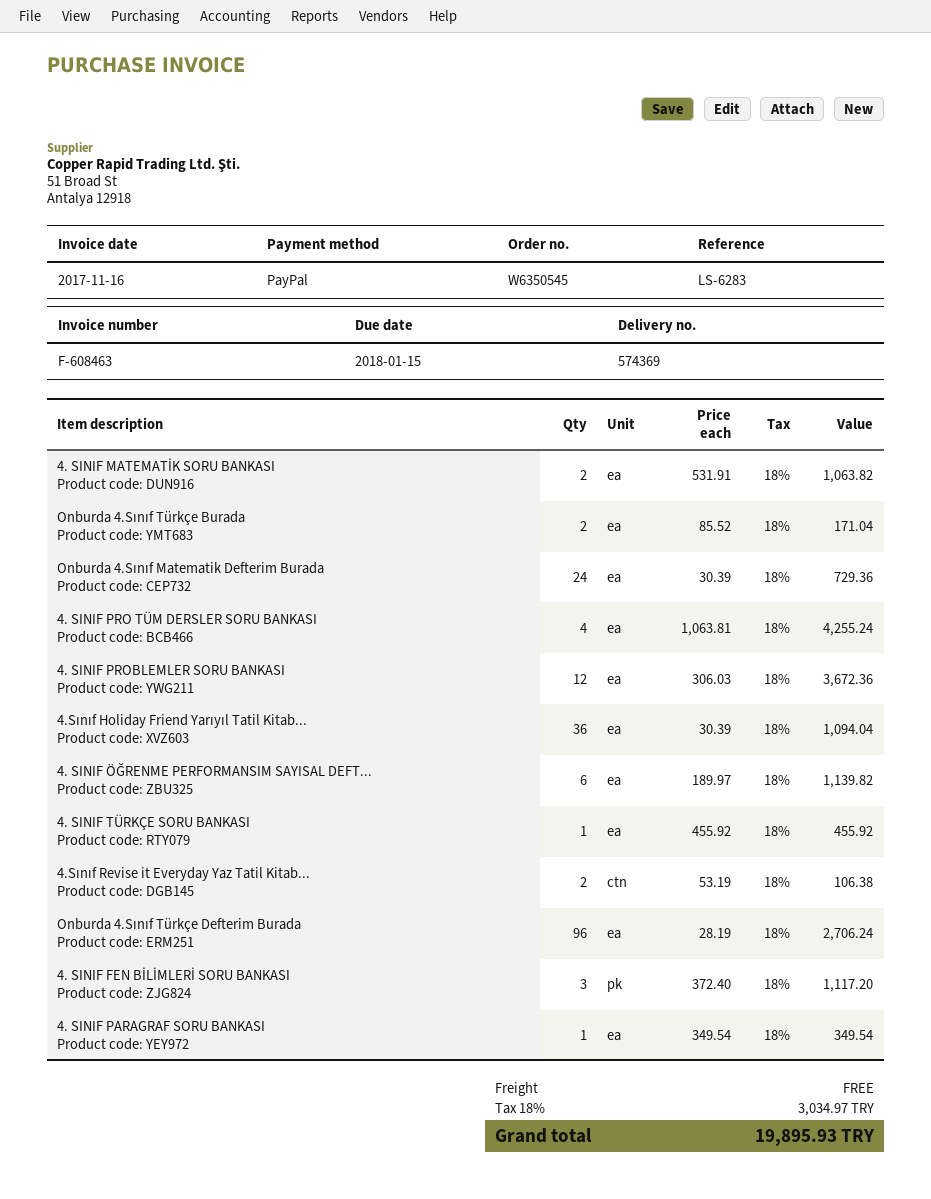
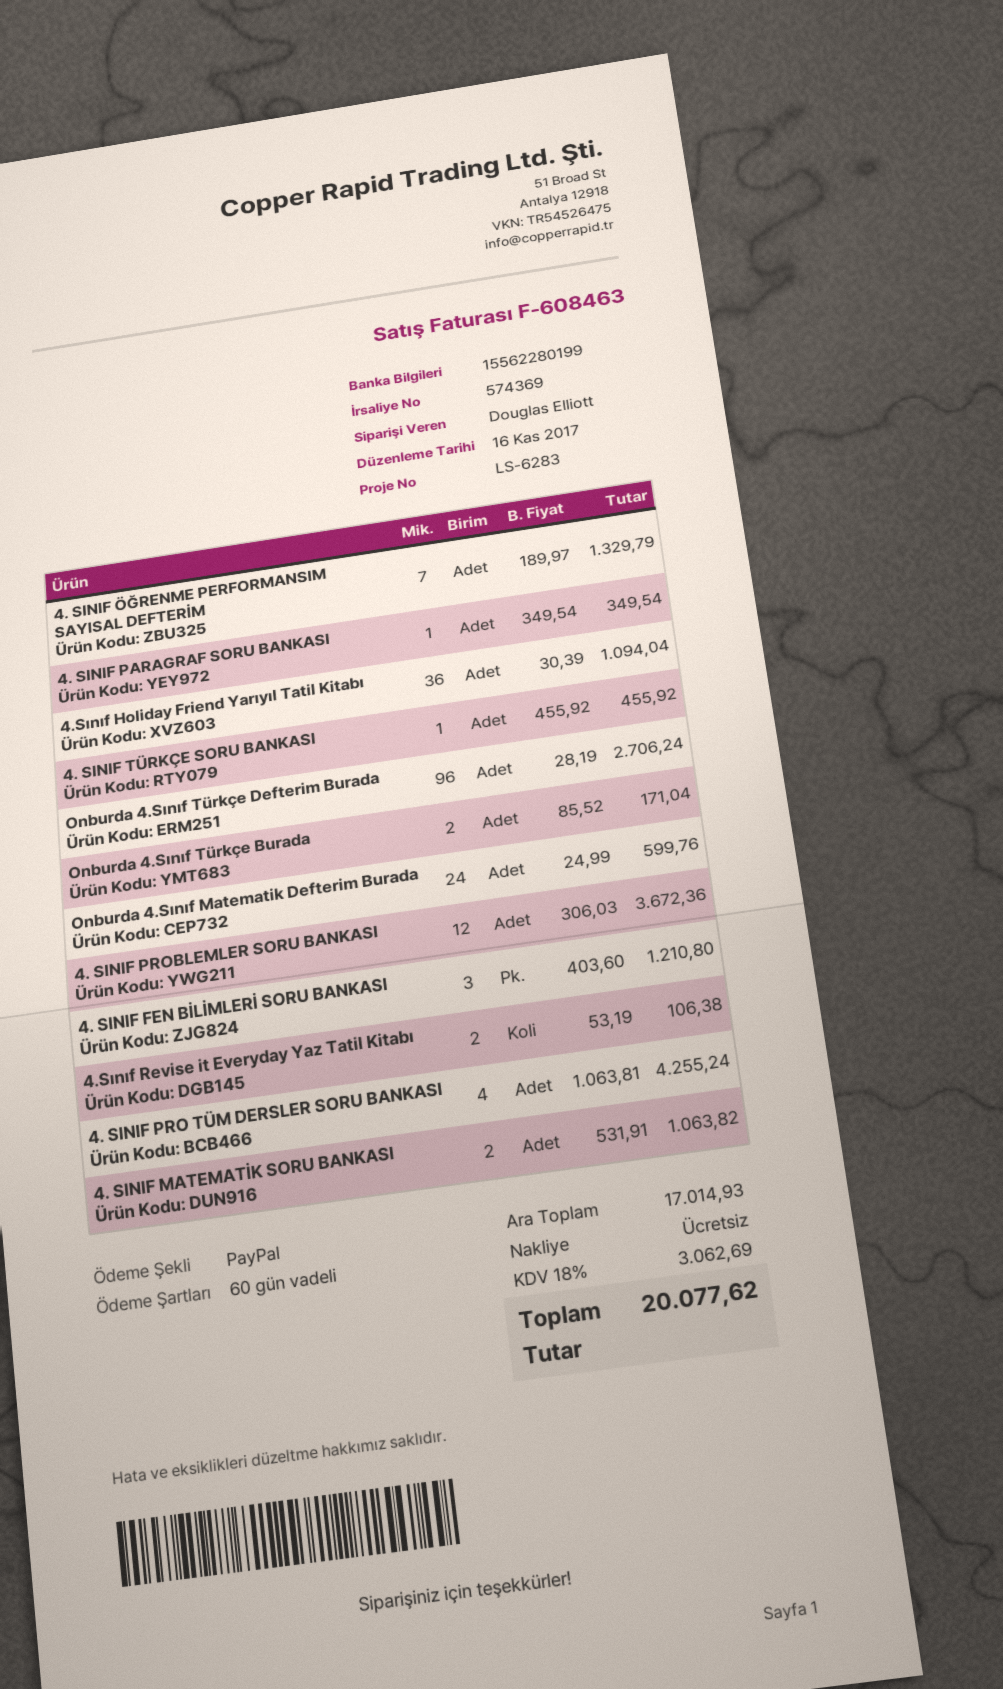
Onburda 4.Sınıf Matematik Defterim Burada: 24 x 30.39 = 729.36 -> 24 x 24.99 = 599.76
4. SINIF ÖĞRENME PERFORMANSIM SAYISAL DEFT...: 6 x 189.97 = 1139.82 -> 7 x 189.97 = 1329.79
4. SINIF FEN BİLİMLERİ SORU BANKASI: 3 x 372.40 = 1117.20 -> 3 x 403.60 = 1210.80
tax: 18% = 3034.97 -> 18% = 3062.69
total: 19895.93 -> 20077.62

